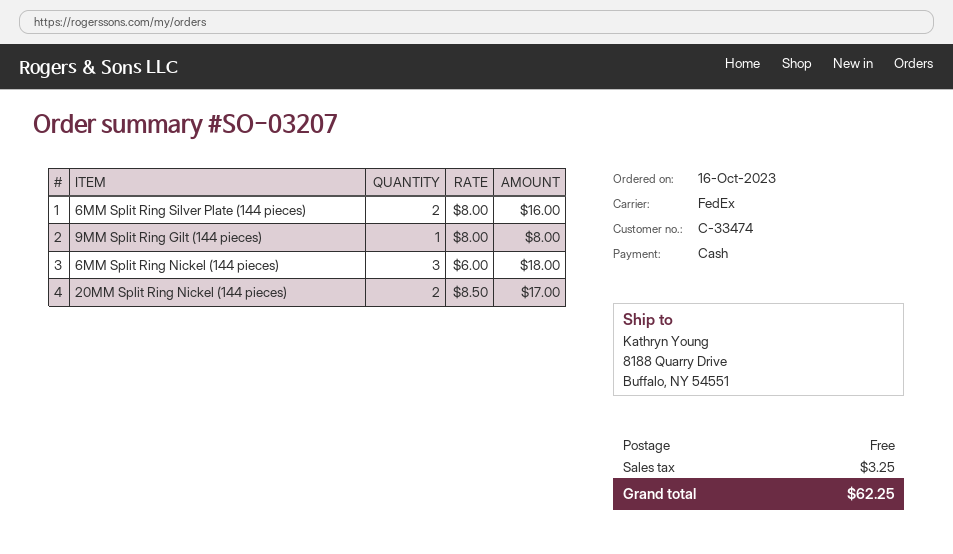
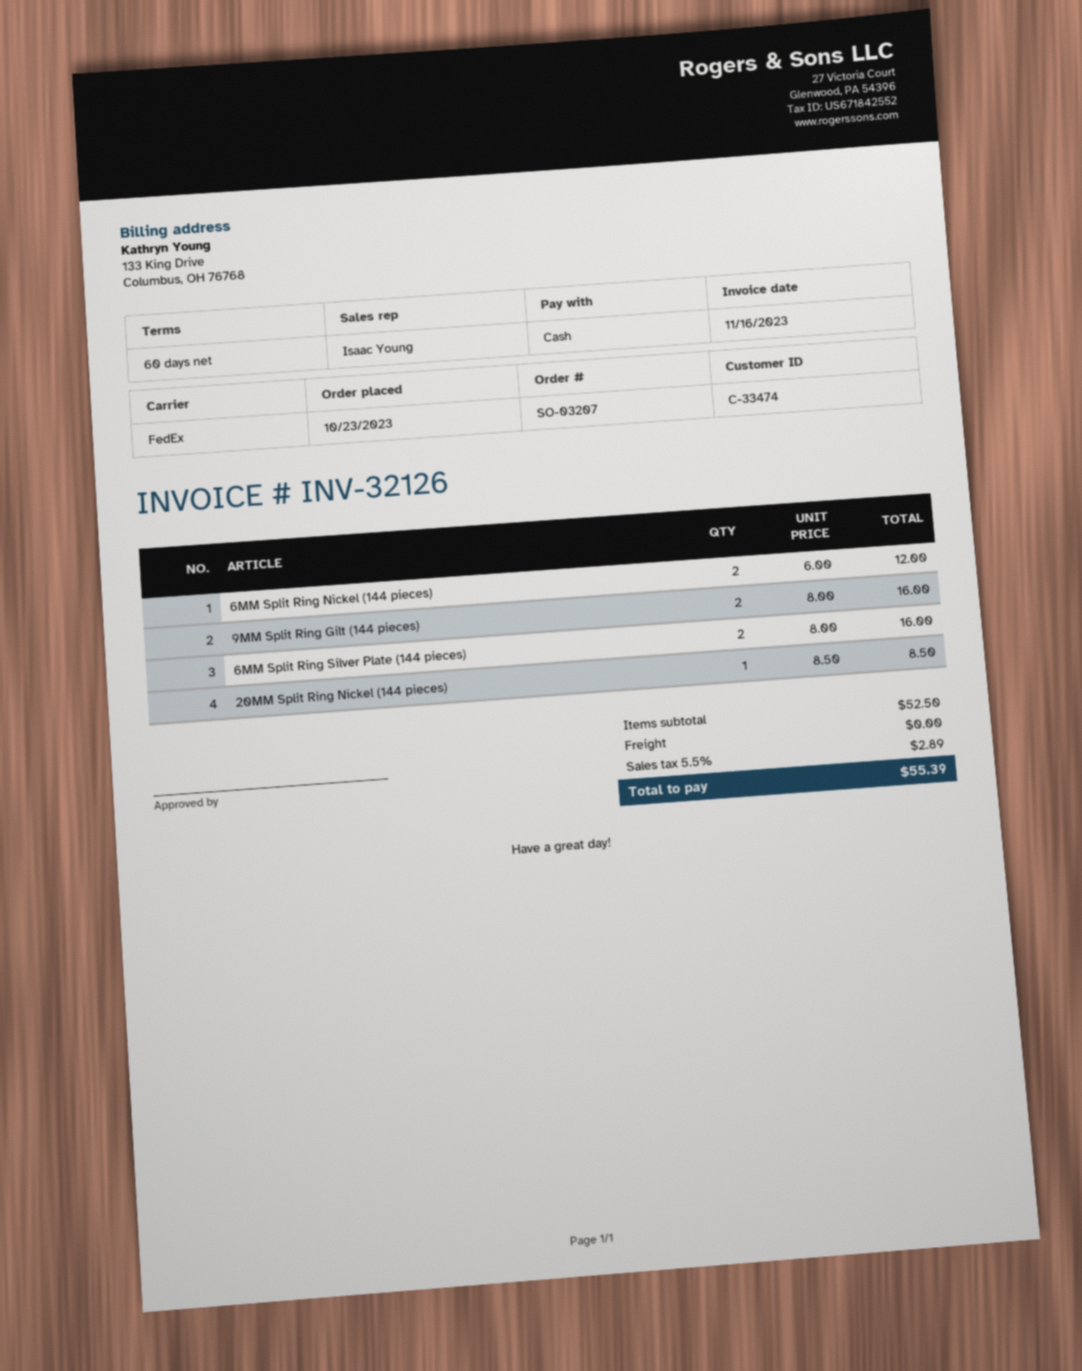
order date: 2023-10-16 -> 2023-10-23
9MM Split Ring Gilt (144 pieces): 1 x 8.00 = 8.00 -> 2 x 8.00 = 16.00
6MM Split Ring Nickel (144 pieces): 3 x 6.00 = 18.00 -> 2 x 6.00 = 12.00
20MM Split Ring Nickel (144 pieces): 2 x 8.50 = 17.00 -> 1 x 8.50 = 8.50
tax: 3.25 -> 2.89
total: 62.25 -> 55.39

